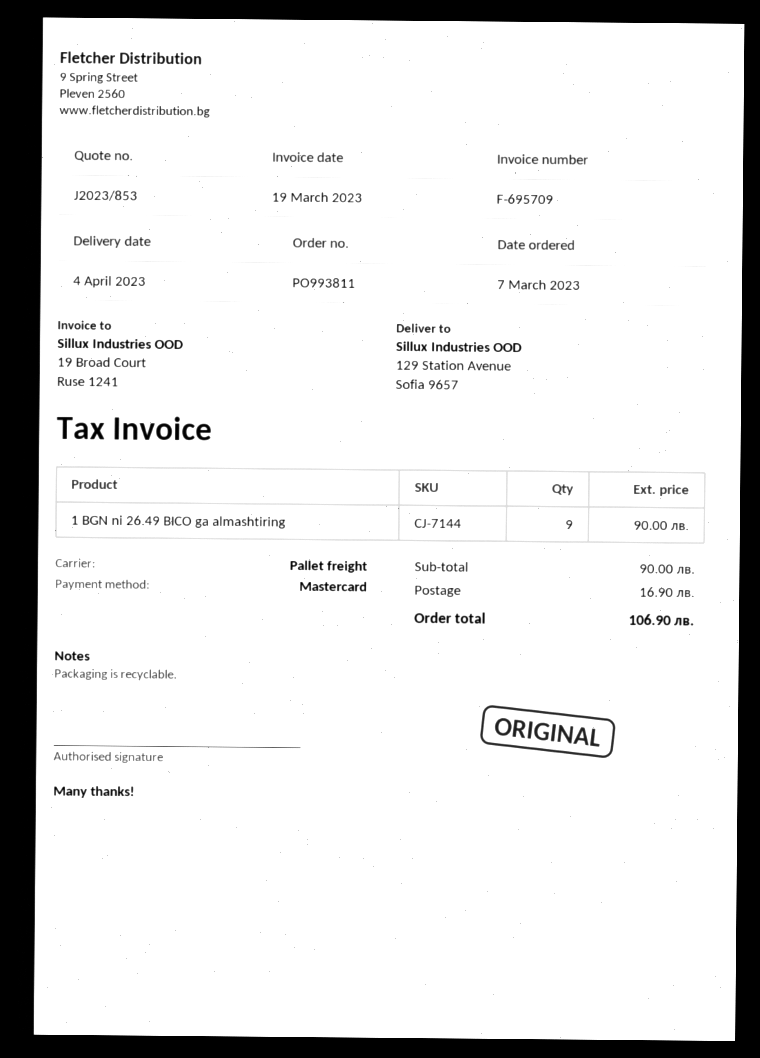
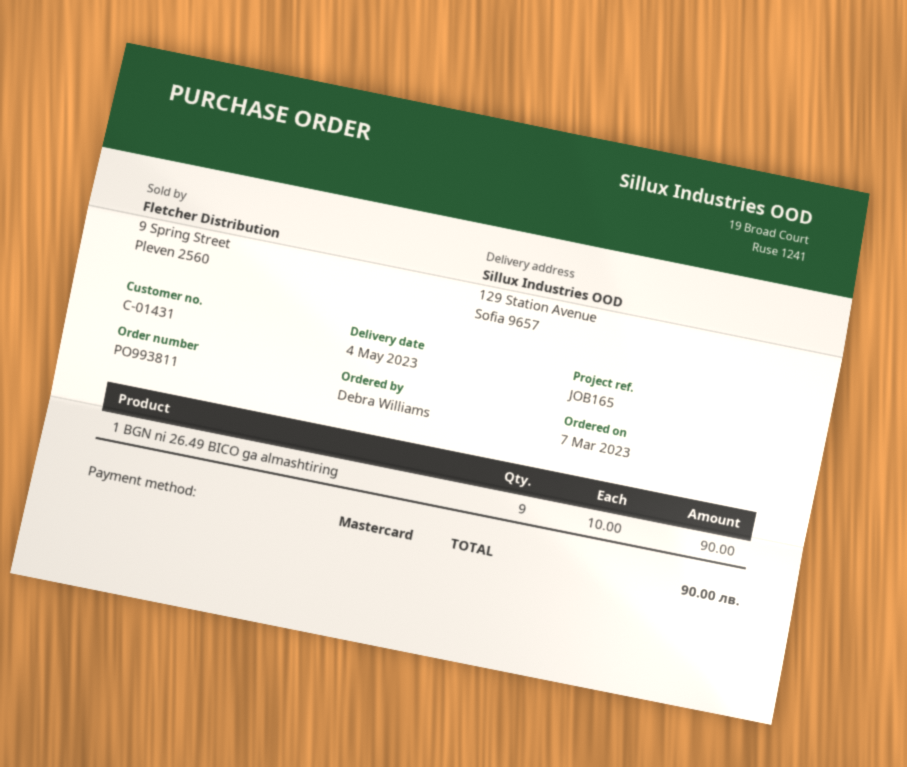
delivery date: 2023-04-04 -> 2023-05-04
shipping: 16.90 -> none
total: 106.90 -> 90.00

